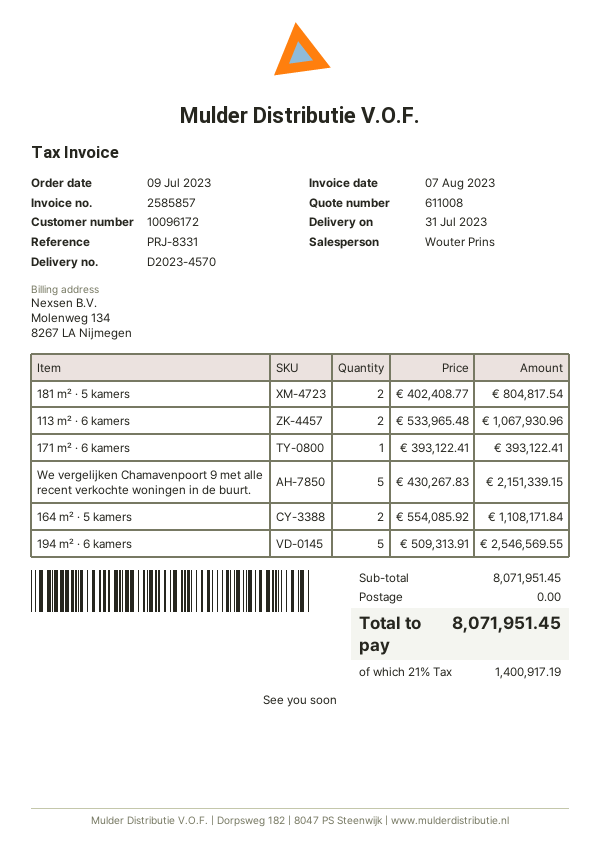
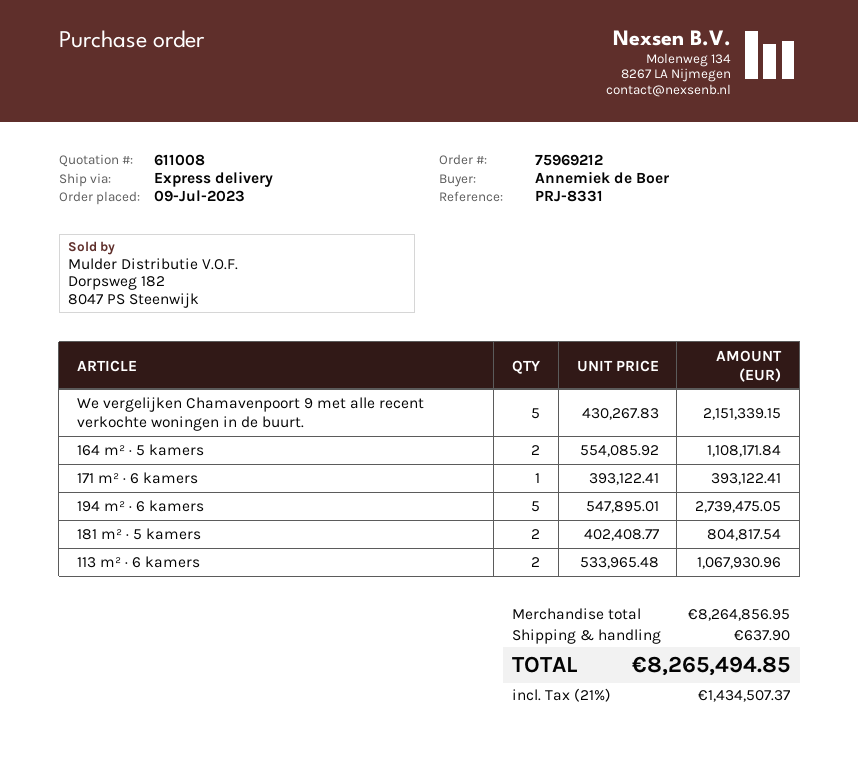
194 m² · 6 kamers: 5 x 509313.91 = 2546569.55 -> 5 x 547895.01 = 2739475.05
subtotal: 8071951.45 -> 8264856.95
shipping: 0.00 -> 637.90
tax: 21% = 1400917.19 -> 21% = 1434507.37
total: 8071951.45 -> 8265494.85

